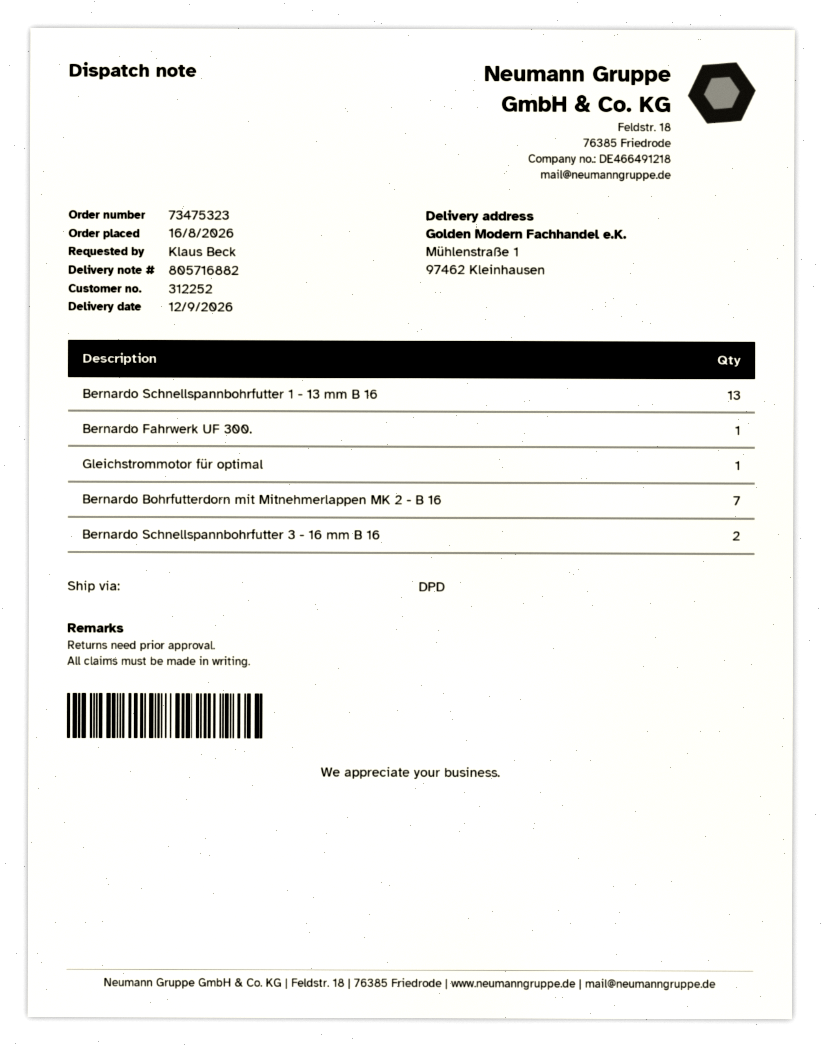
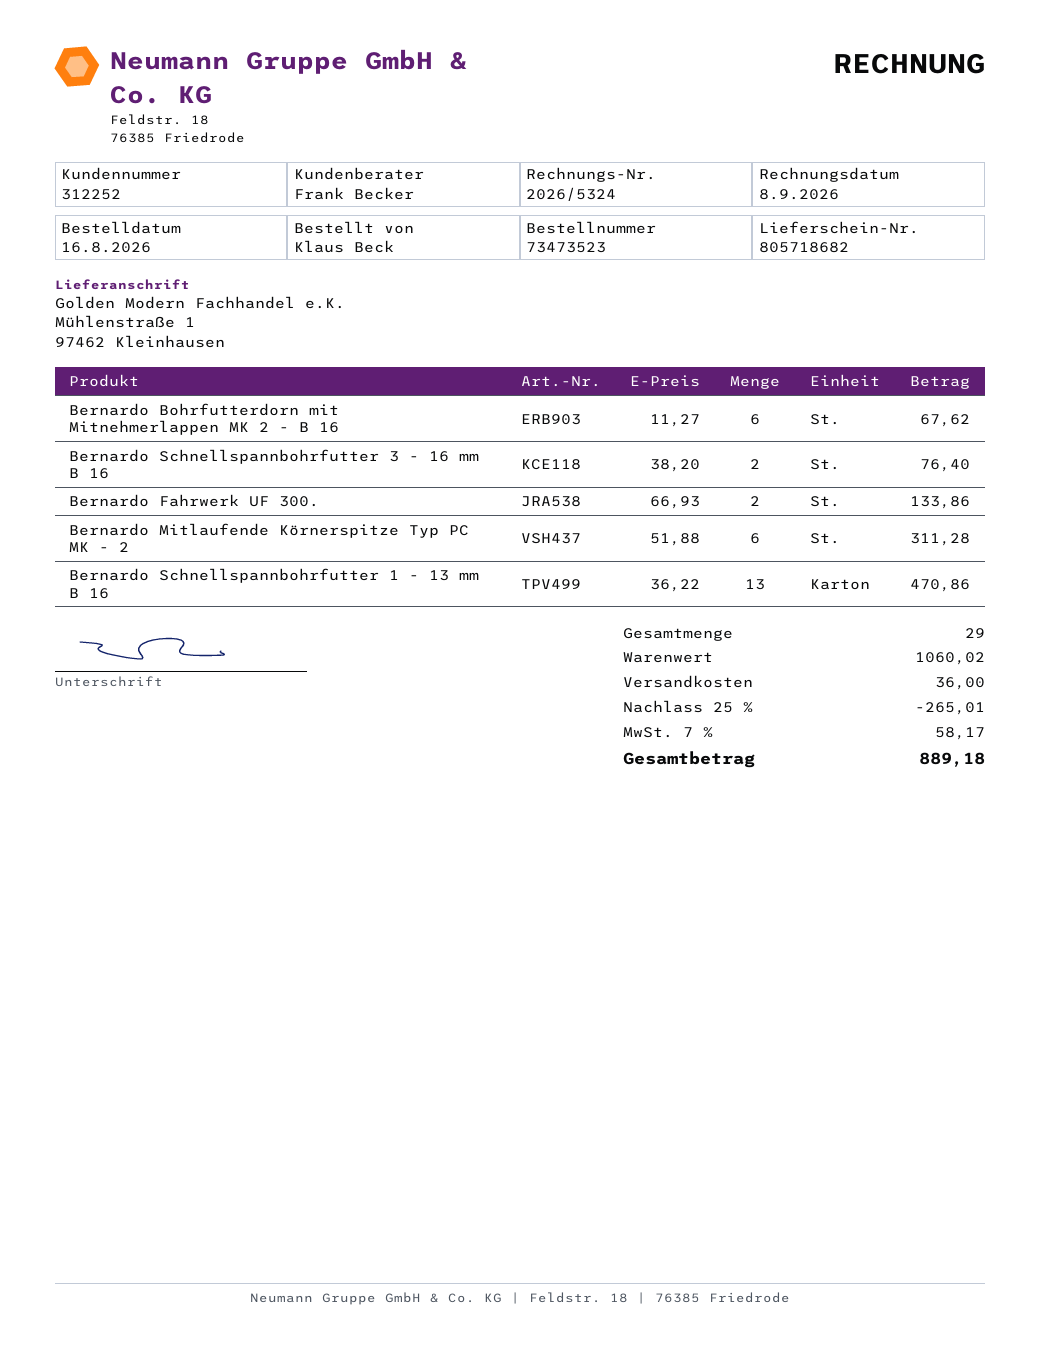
order number: 73475323 -> 73473523
delivery note number: 805716882 -> 805718682
Bernardo Fahrwerk UF 300.: 1 -> 2
Gleichstrommotor für optimal: 1 -> none
Bernardo Bohrfutterdorn mit Mitnehmerlappen MK 2 - B 16: 7 -> 6
Bernardo Mitlaufende Körnerspitze Typ PC MK - 2: none -> 6

